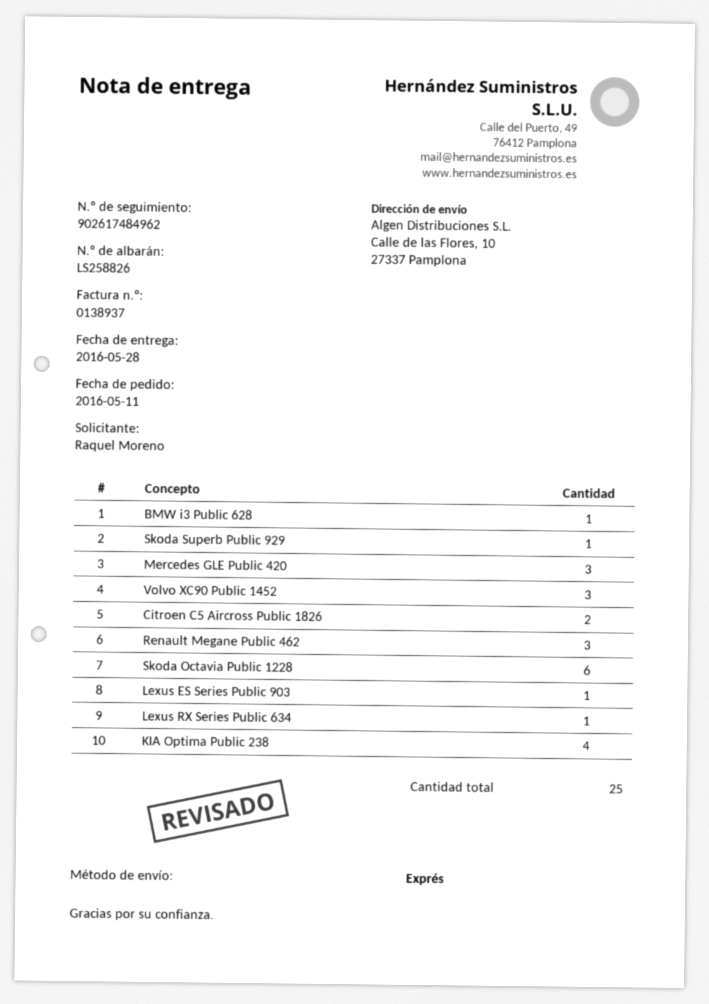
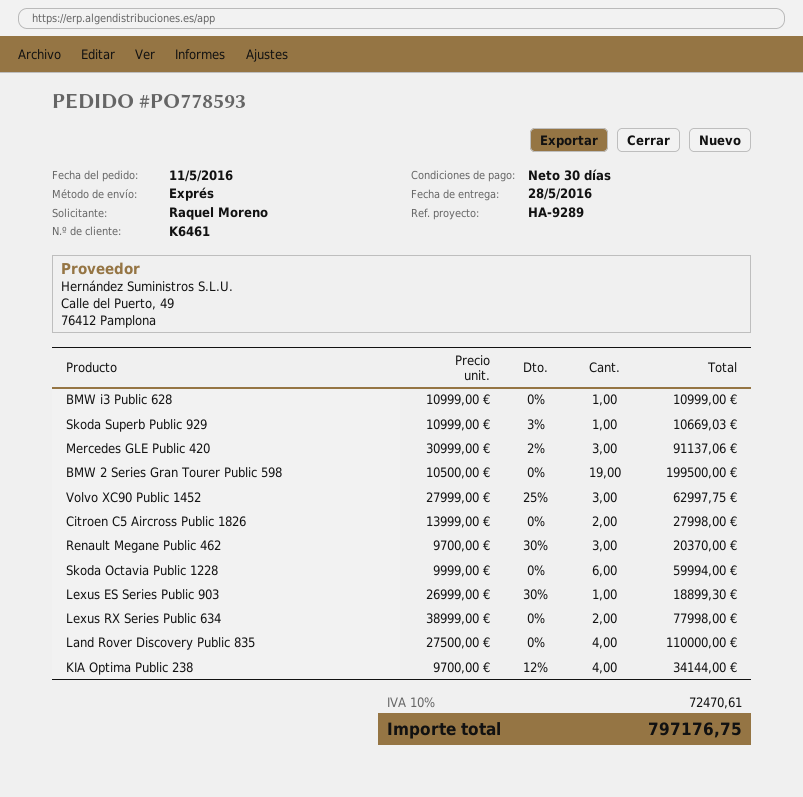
Lexus RX Series Public 634: 1 -> 2
BMW 2 Series Gran Tourer Public 598: none -> 19
Land Rover Discovery Public 835: none -> 4

